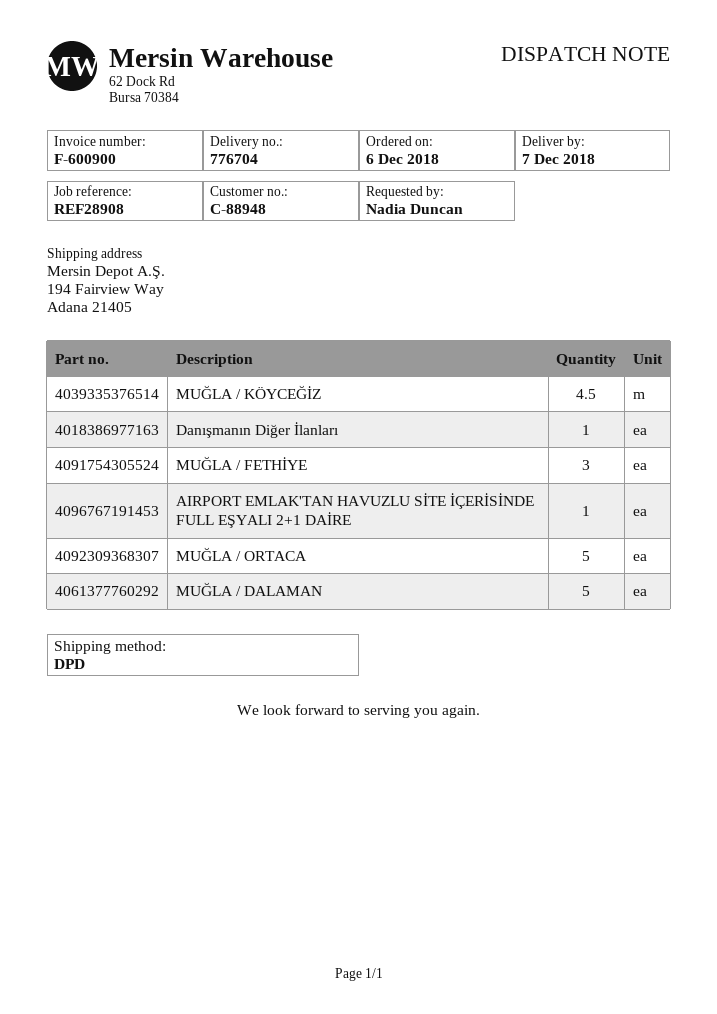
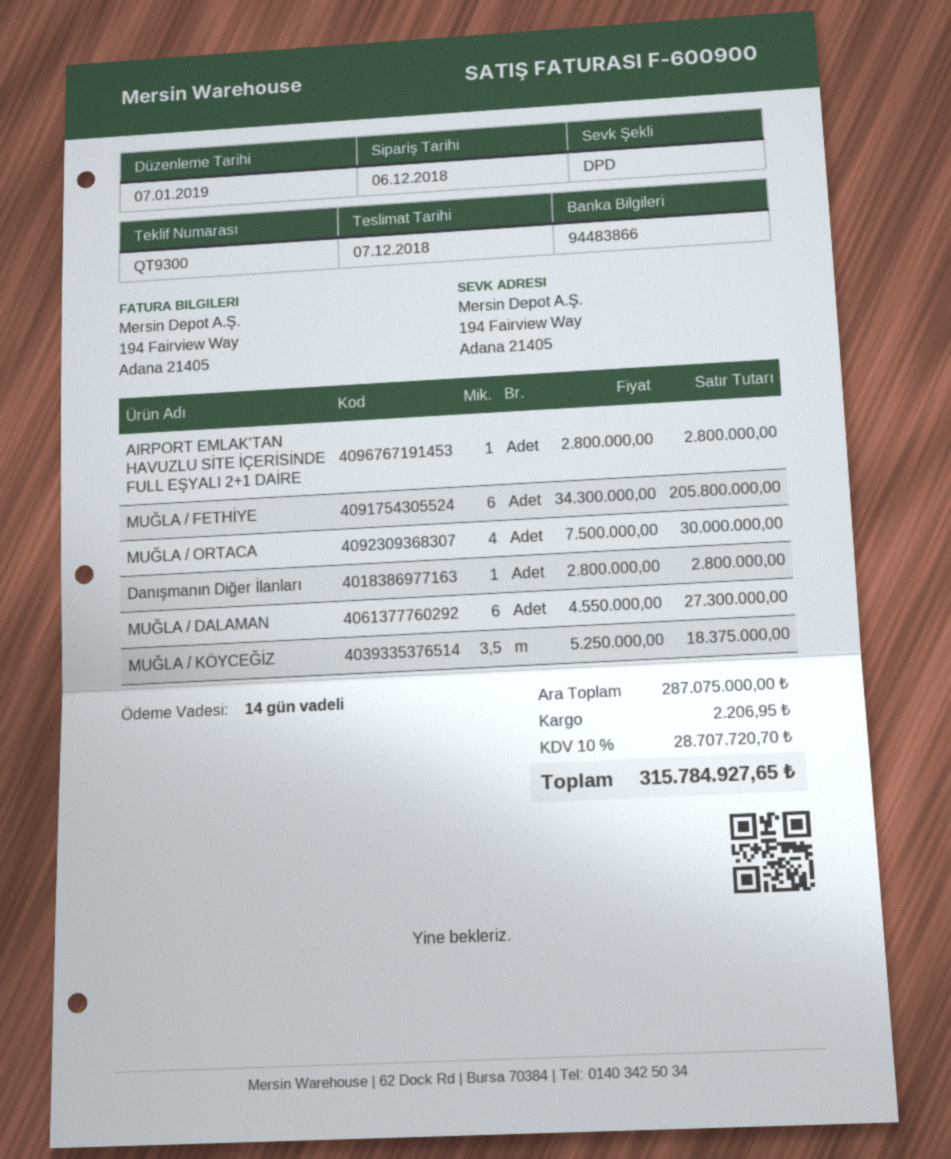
MUĞLA / KÖYCEĞİZ: 4.5 -> 3.5
MUĞLA / FETHİYE: 3 -> 6
MUĞLA / ORTACA: 5 -> 4
MUĞLA / DALAMAN: 5 -> 6

